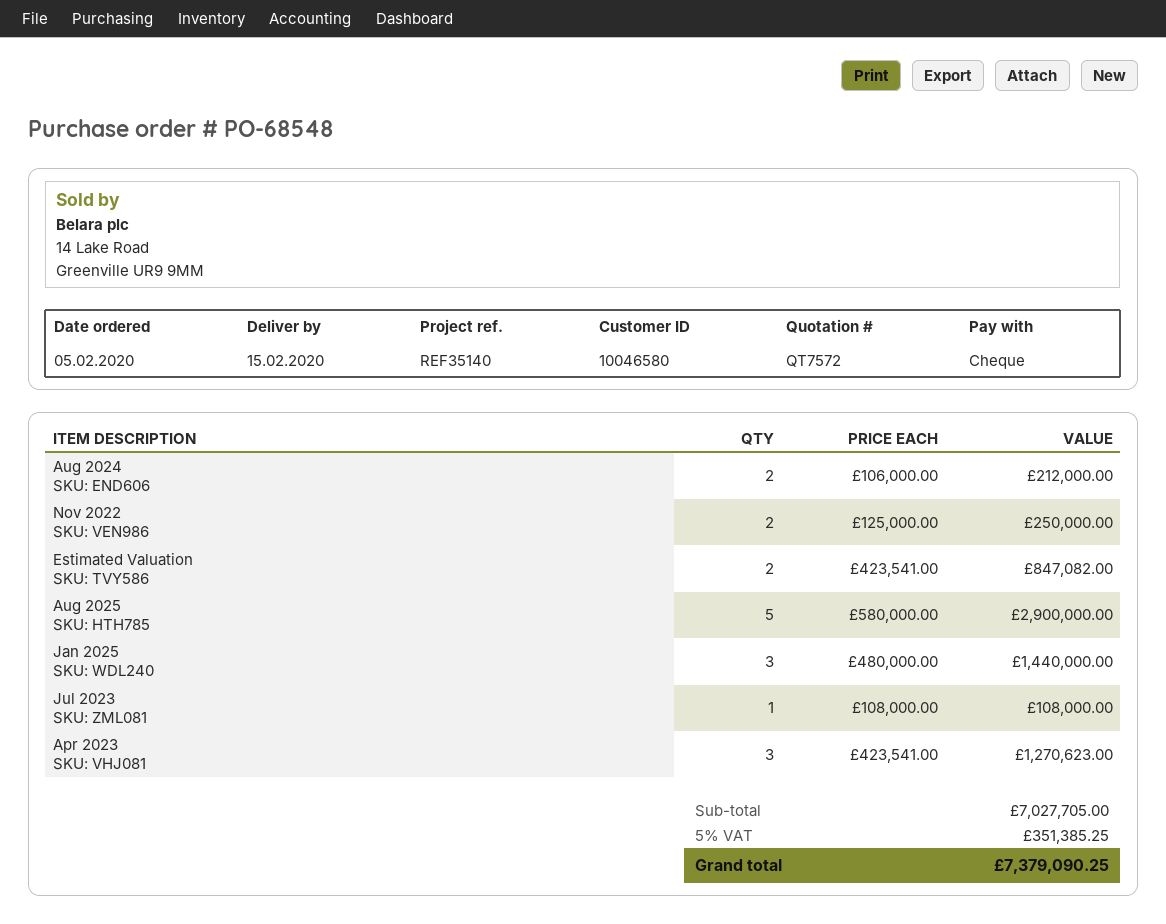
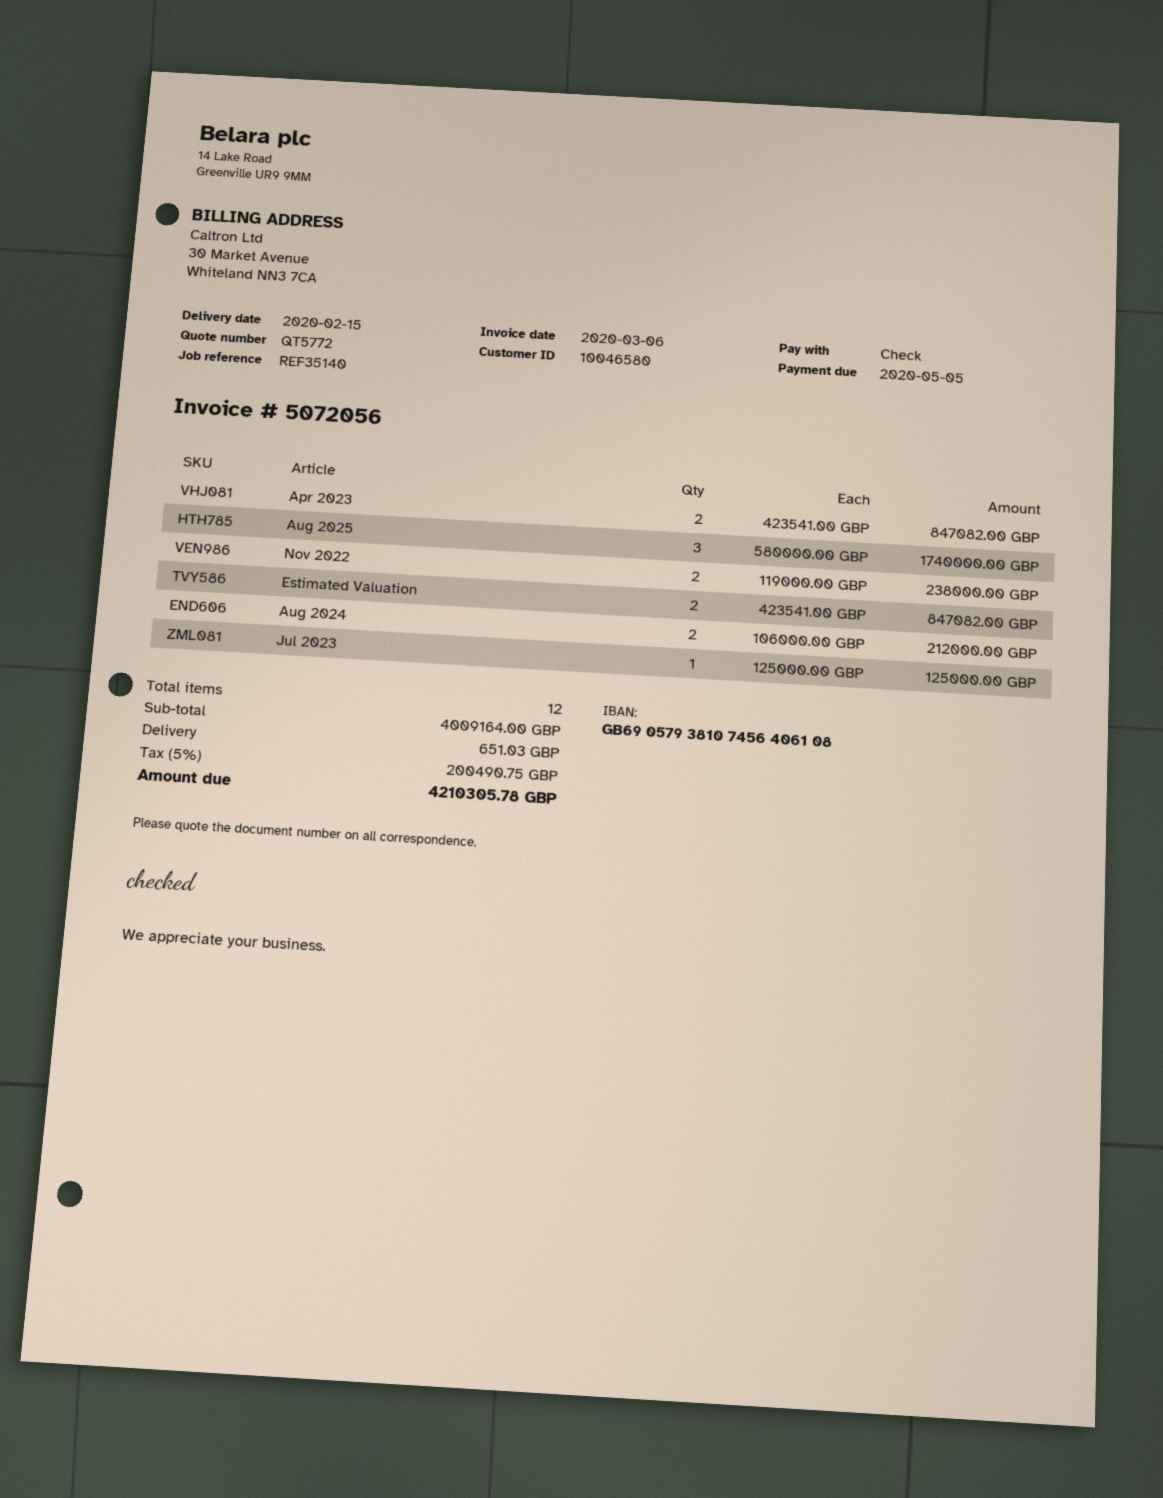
quote number: QT7572 -> QT5772
Nov 2022: 2 x 125000.00 = 250000.00 -> 2 x 119000.00 = 238000.00
Aug 2025: 5 x 580000.00 = 2900000.00 -> 3 x 580000.00 = 1740000.00
Jan 2025: 3 x 480000.00 = 1440000.00 -> none
Jul 2023: 1 x 108000.00 = 108000.00 -> 1 x 125000.00 = 125000.00
Apr 2023: 3 x 423541.00 = 1270623.00 -> 2 x 423541.00 = 847082.00
subtotal: 7027705.00 -> 4009164.00
shipping: none -> 651.03
tax: 5% = 351385.25 -> 5% = 200490.75
total: 7379090.25 -> 4210305.78

